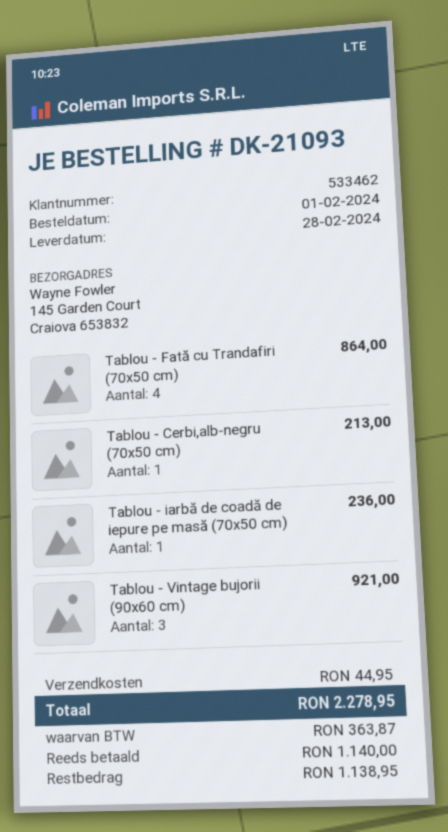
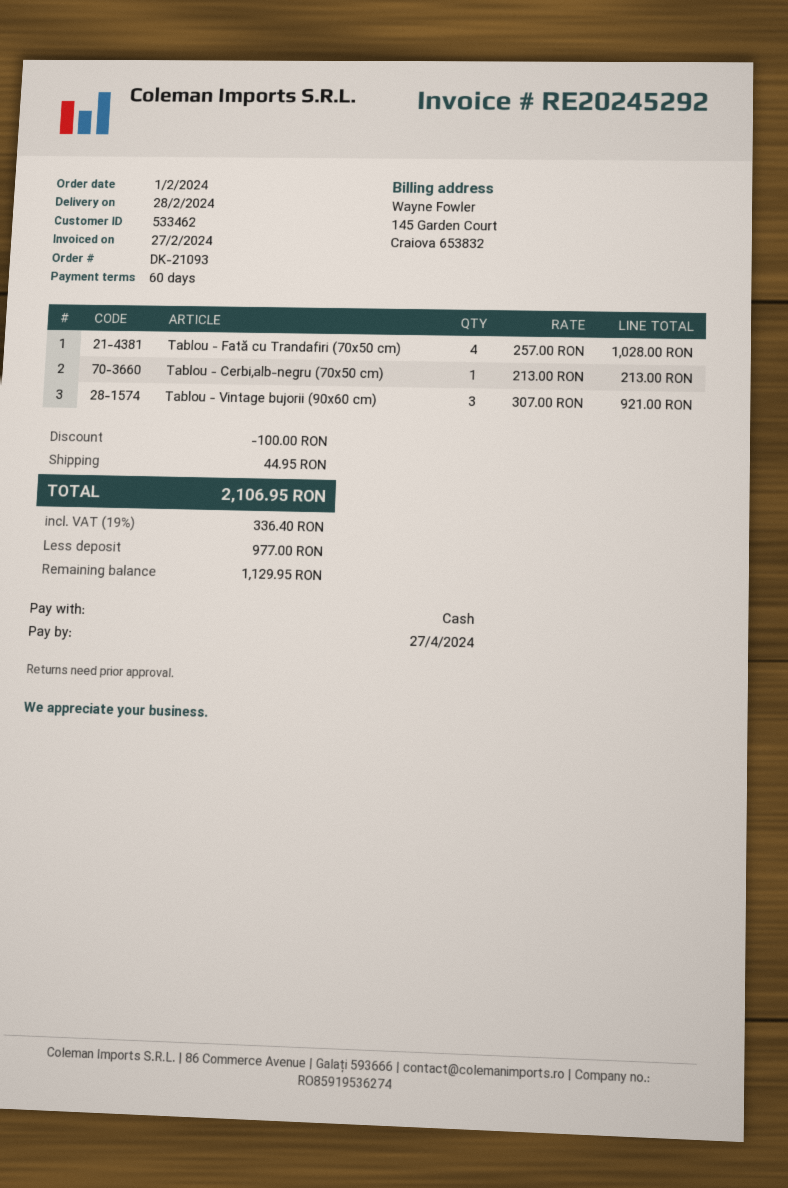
Tablou - Fată cu Trandafiri (70x50 cm): 4 for 864.00 -> 4 for 1028.00
Tablou - iarbă de coadă de iepure pe masă (70x50 cm): 1 for 236.00 -> none
discount: none -> 100.00
tax: 363.87 -> 336.40
total: 2278.95 -> 2106.95
deposit: 1140.00 -> 977.00
balance: 1138.95 -> 1129.95

